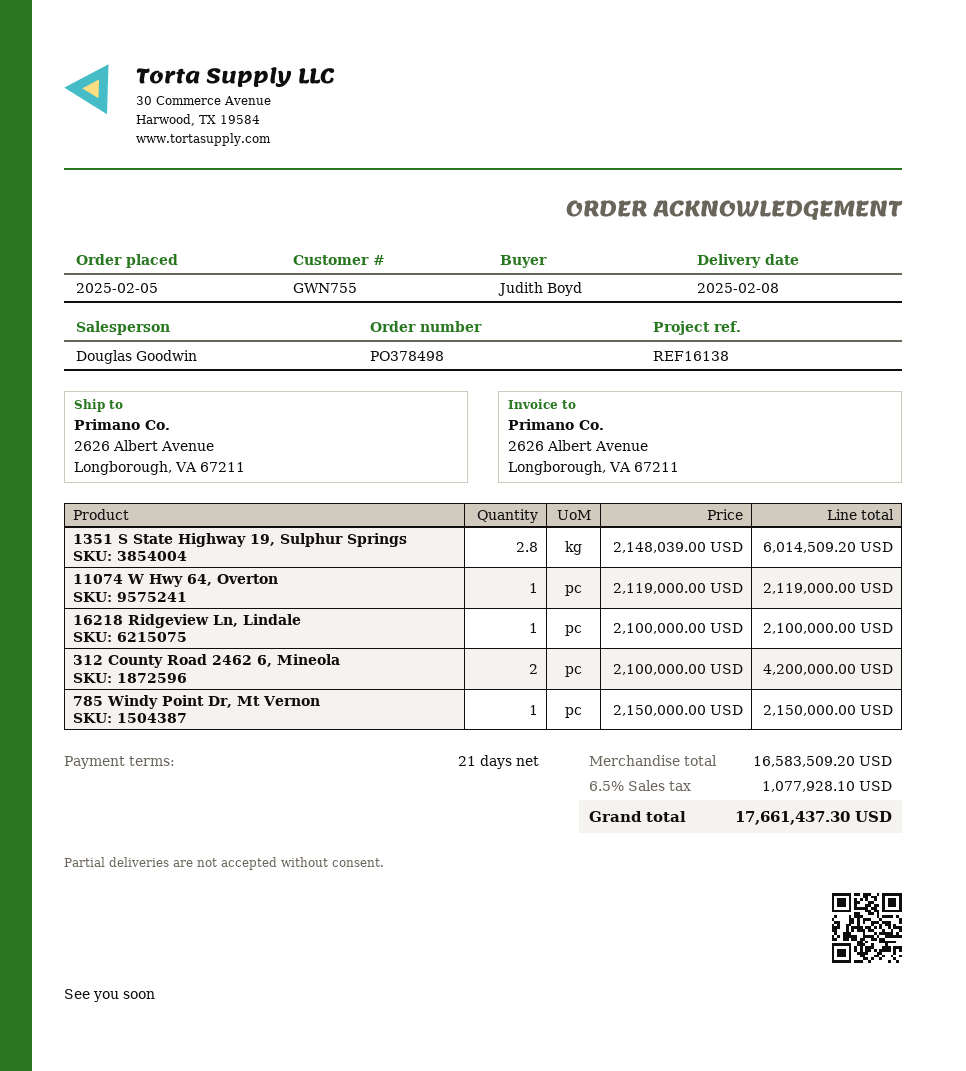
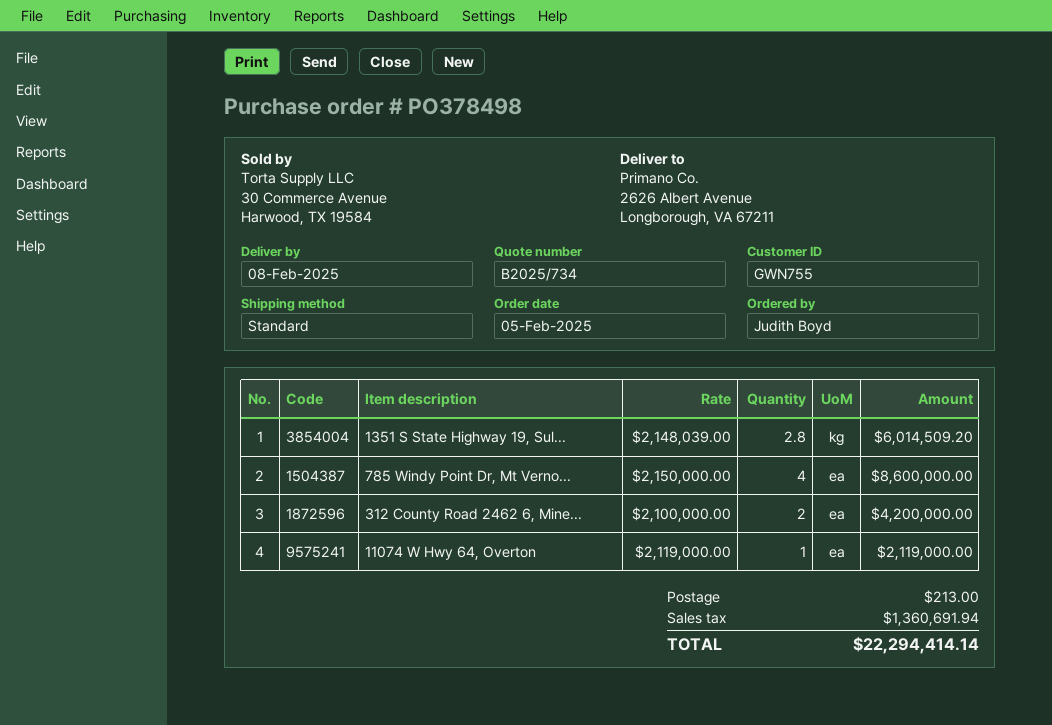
16218 Ridgeview Ln, Lindale: 1 x 2100000.00 = 2100000.00 -> none
785 Windy Point Dr, Mt Vernon: 1 x 2150000.00 = 2150000.00 -> 4 x 2150000.00 = 8600000.00
shipping: none -> 213.00
tax: 1077928.10 -> 1360691.94
total: 17661437.30 -> 22294414.14

